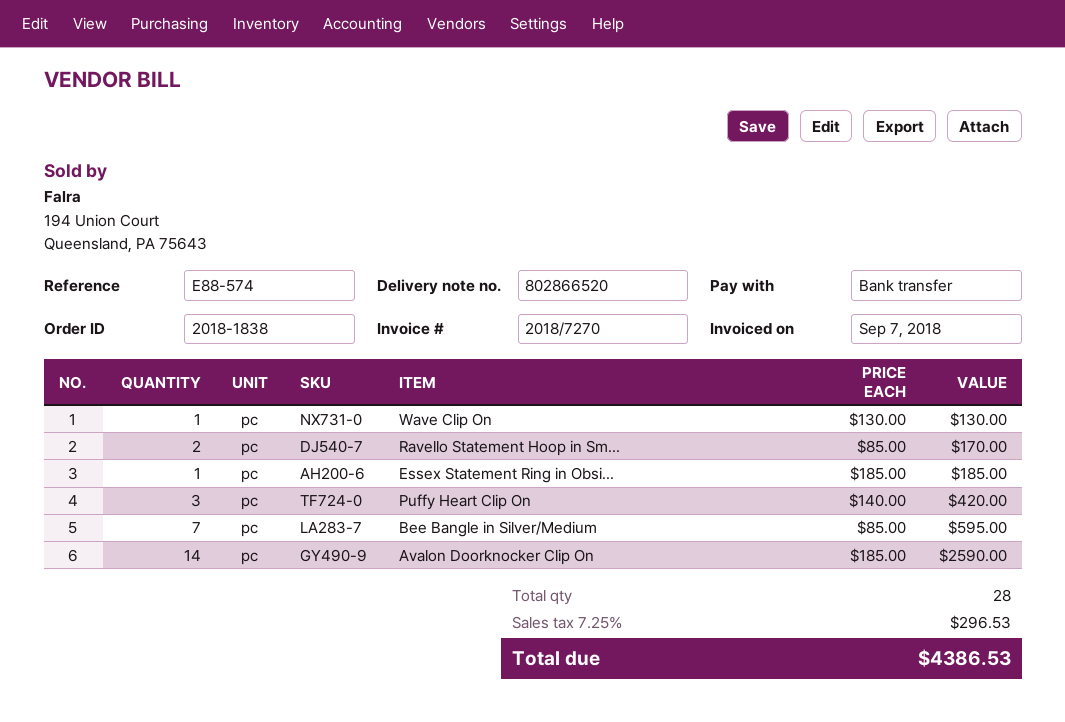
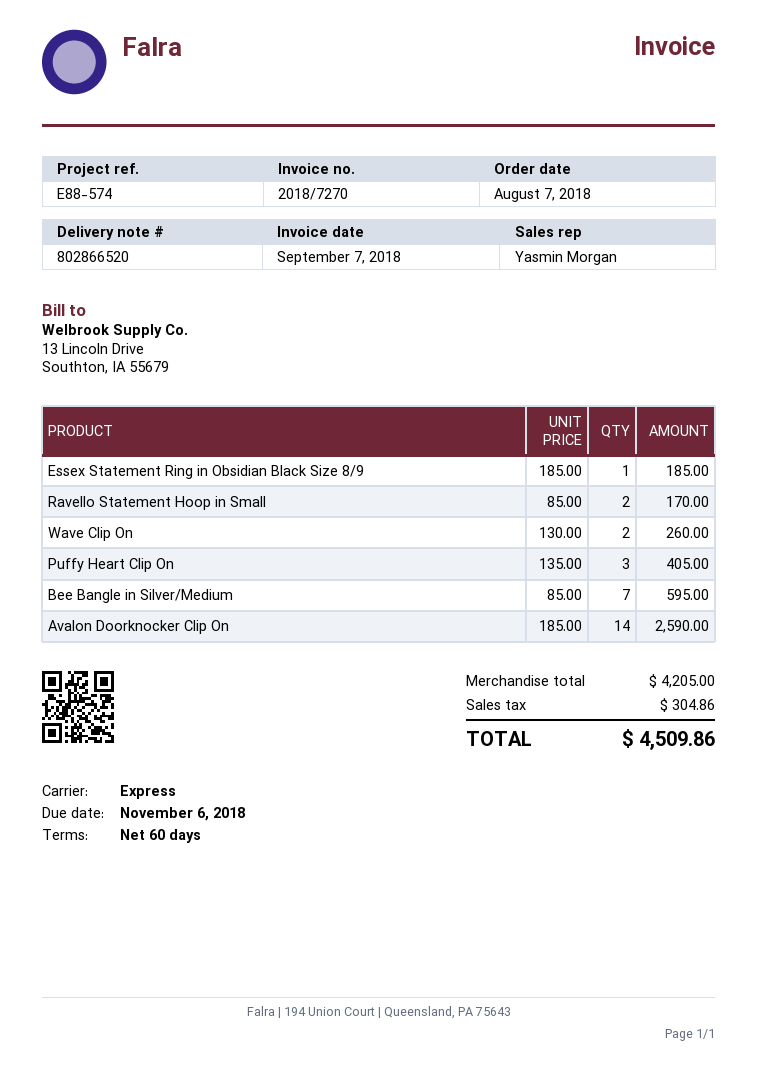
Wave Clip On: 1 x 130.00 = 130.00 -> 2 x 130.00 = 260.00
Puffy Heart Clip On: 3 x 140.00 = 420.00 -> 3 x 135.00 = 405.00
tax: 296.53 -> 304.86
total: 4386.53 -> 4509.86

